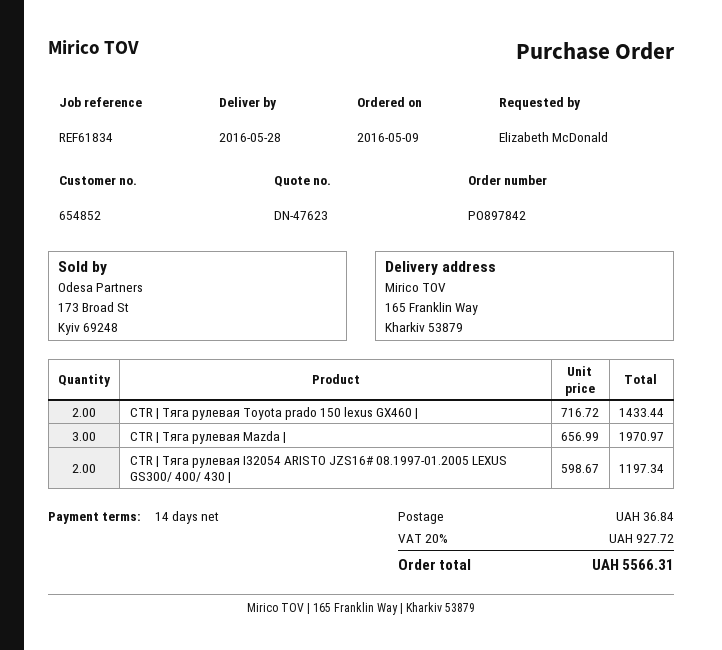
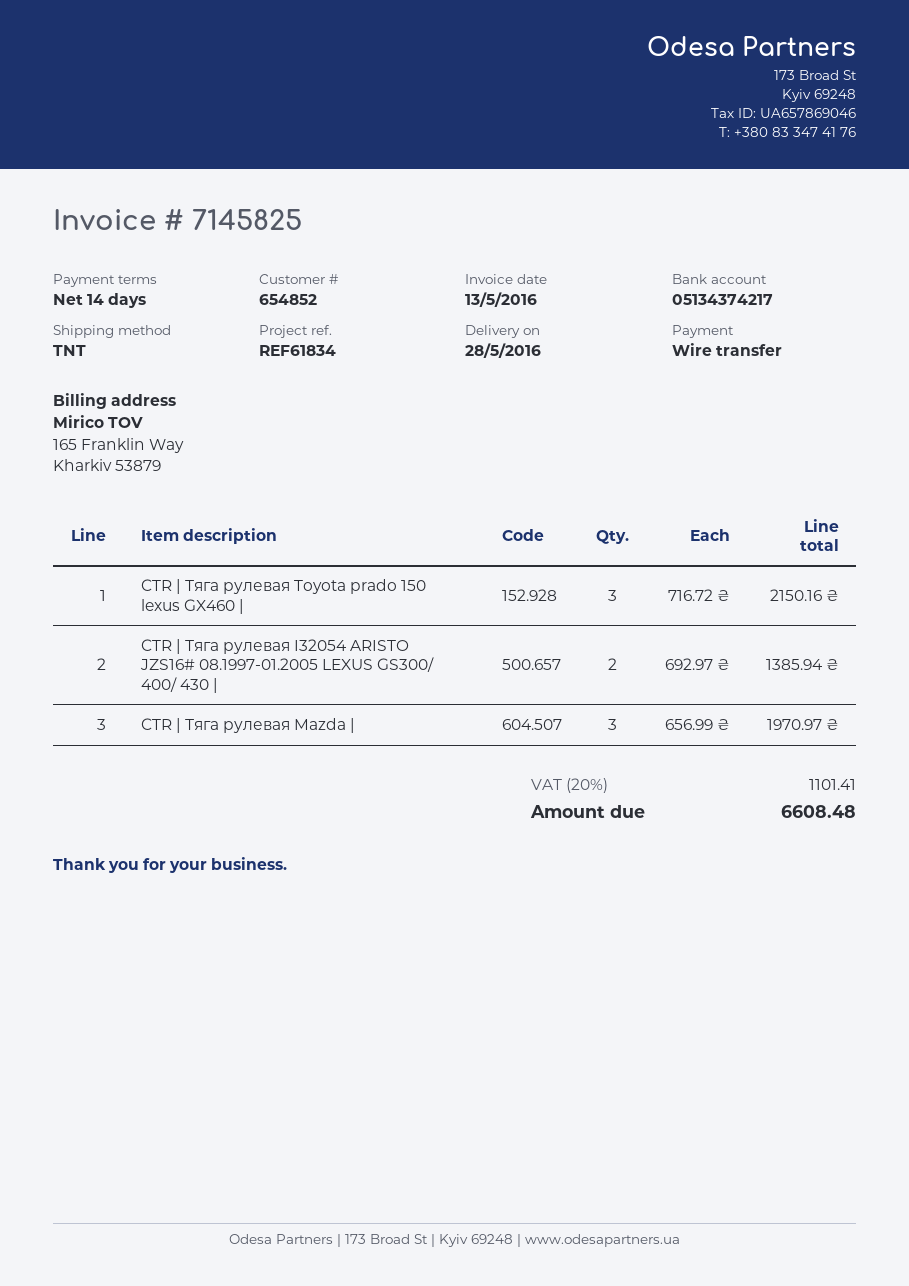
CTR | Тяга рулевая Toyota prado 150 lexus GX460 |: 2 x 716.72 = 1433.44 -> 3 x 716.72 = 2150.16
CTR | Тяга рулевая I32054 ARISTO JZS16# 08.1997-01.2005 LEXUS GS300/ 400/ 430 |: 2 x 598.67 = 1197.34 -> 2 x 692.97 = 1385.94
shipping: 36.84 -> none
tax: 20% = 927.72 -> 20% = 1101.41
total: 5566.31 -> 6608.48

